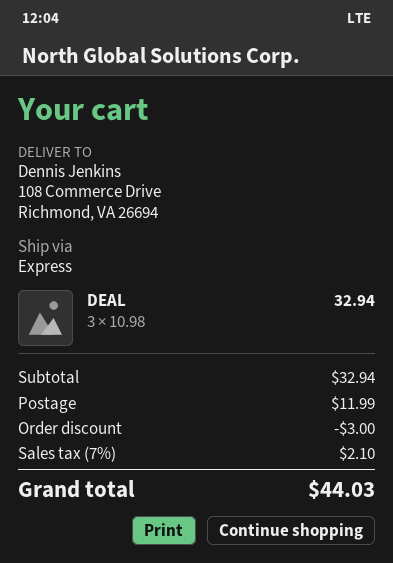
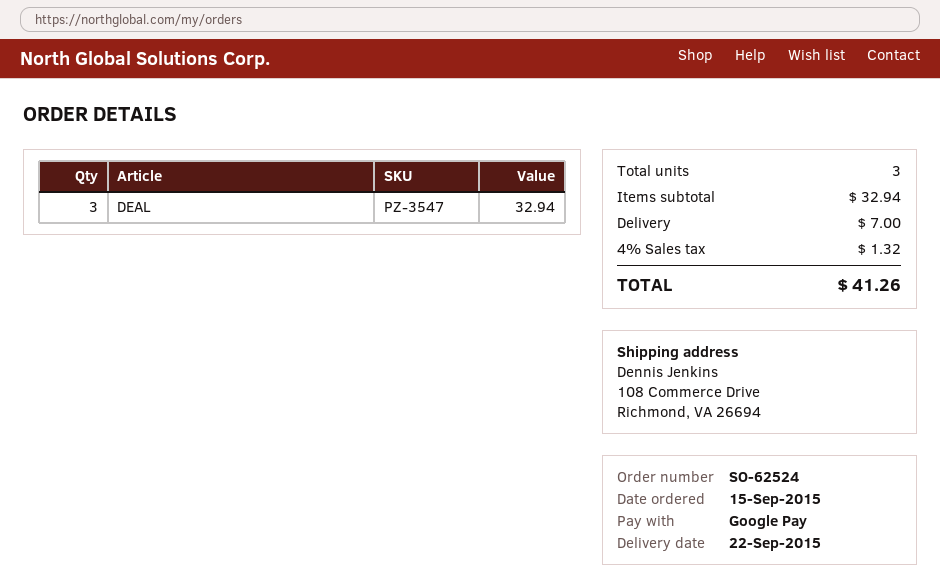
discount: 3.00 -> none
shipping: 11.99 -> 7.00
tax: 7% = 2.10 -> 4% = 1.32
total: 44.03 -> 41.26

